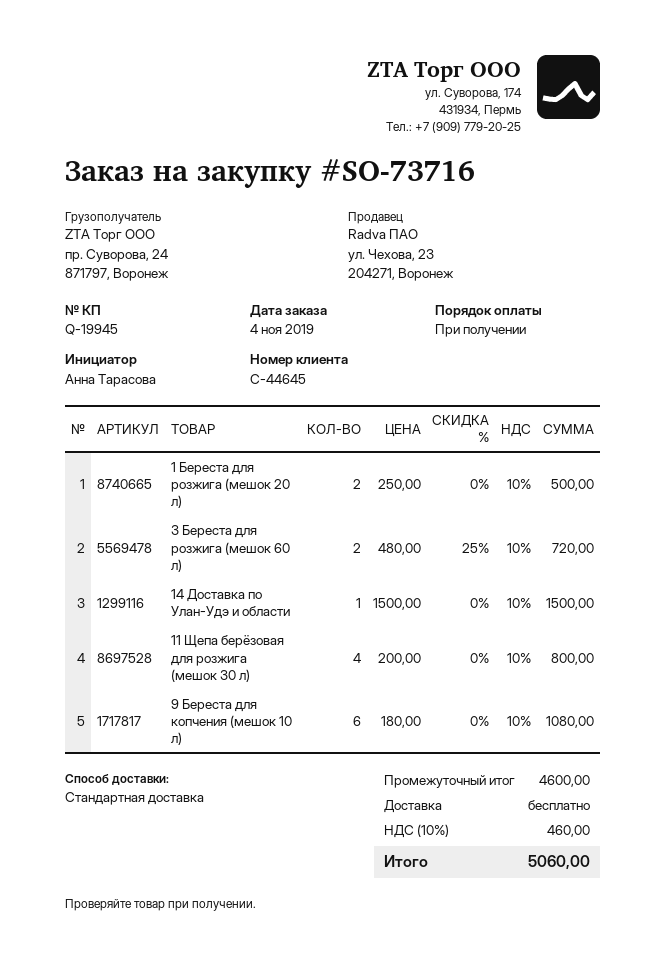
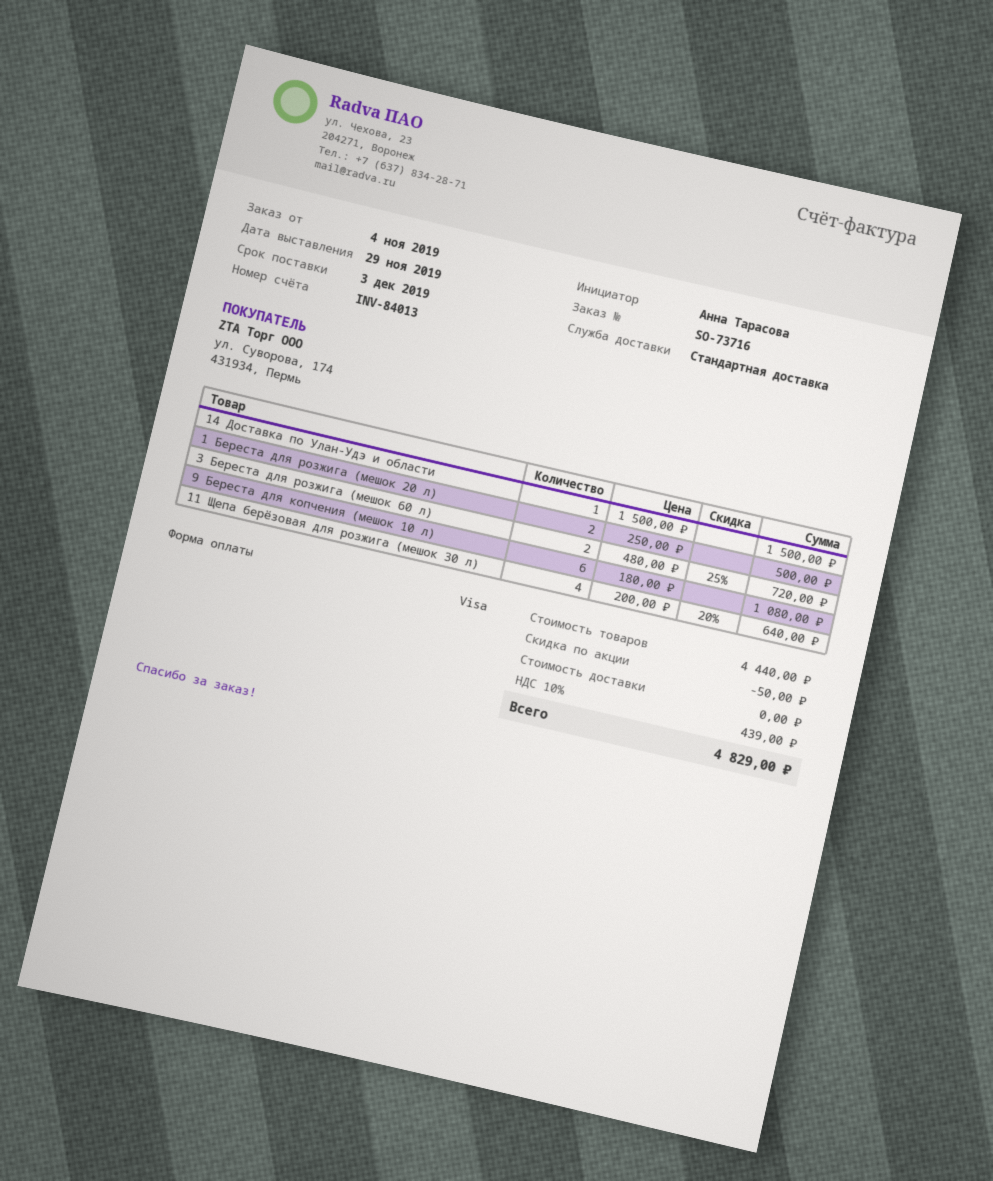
11 Щепа берёзовая для розжига (мешок 30 л): 4 x 200.00 = 800.00 -> 4 x 200.00 - 20% = 640.00
subtotal: 4600.00 -> 4440.00
discount: none -> 50.00
tax: 10% = 460.00 -> 10% = 439.00
total: 5060.00 -> 4829.00

